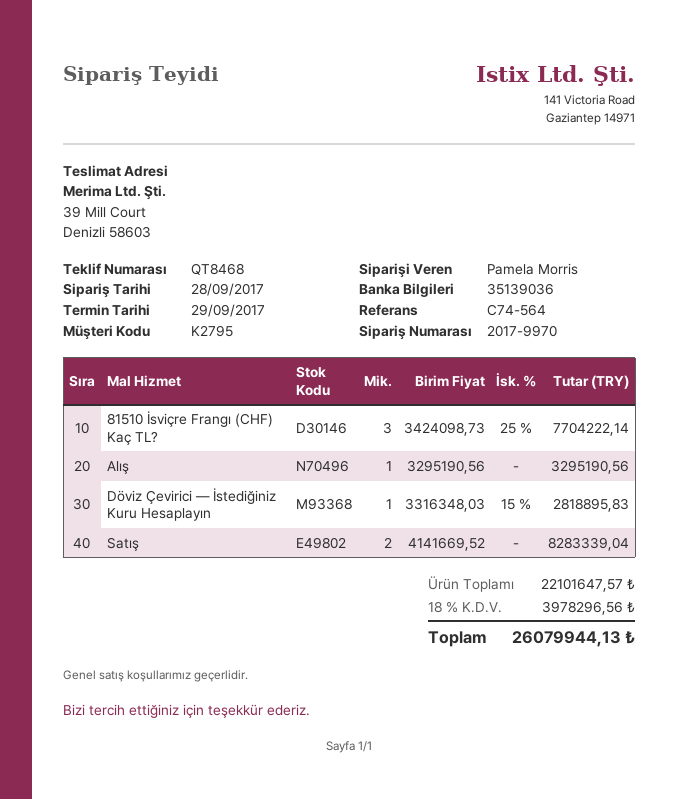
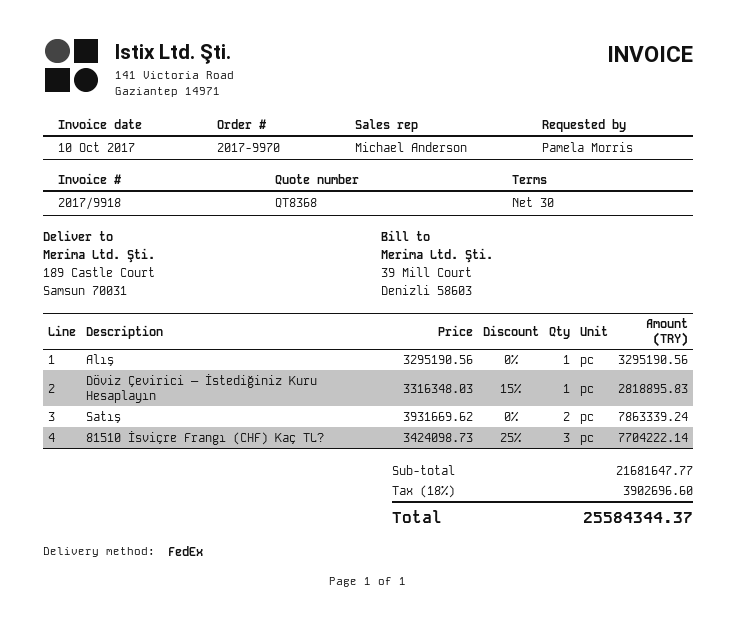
quote number: QT8468 -> QT8368
ship to: 39 Mill Court, Denizli 58603 -> 189 Castle Court, Samsun 70031
Satış: 2 x 4141669.52 = 8283339.04 -> 2 x 3931669.62 = 7863339.24
subtotal: 22101647.57 -> 21681647.77
tax: 18% = 3978296.56 -> 18% = 3902696.60
total: 26079944.13 -> 25584344.37

